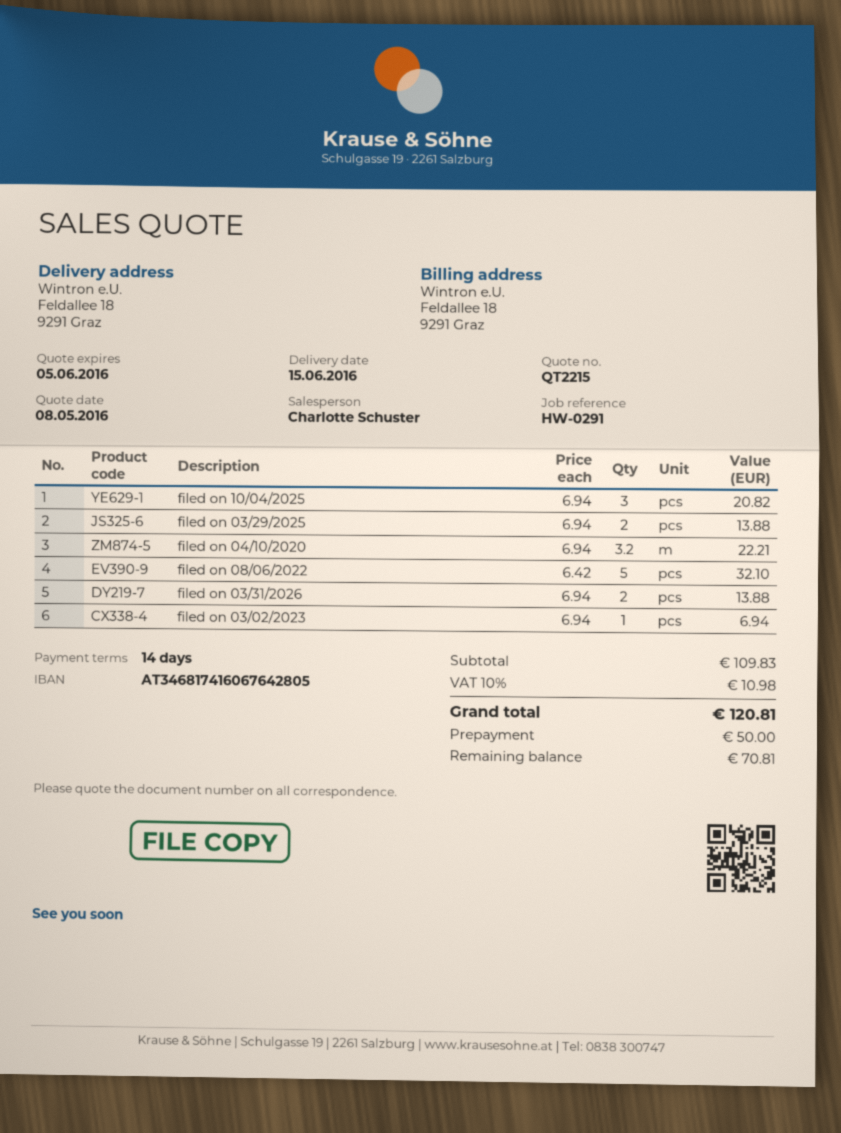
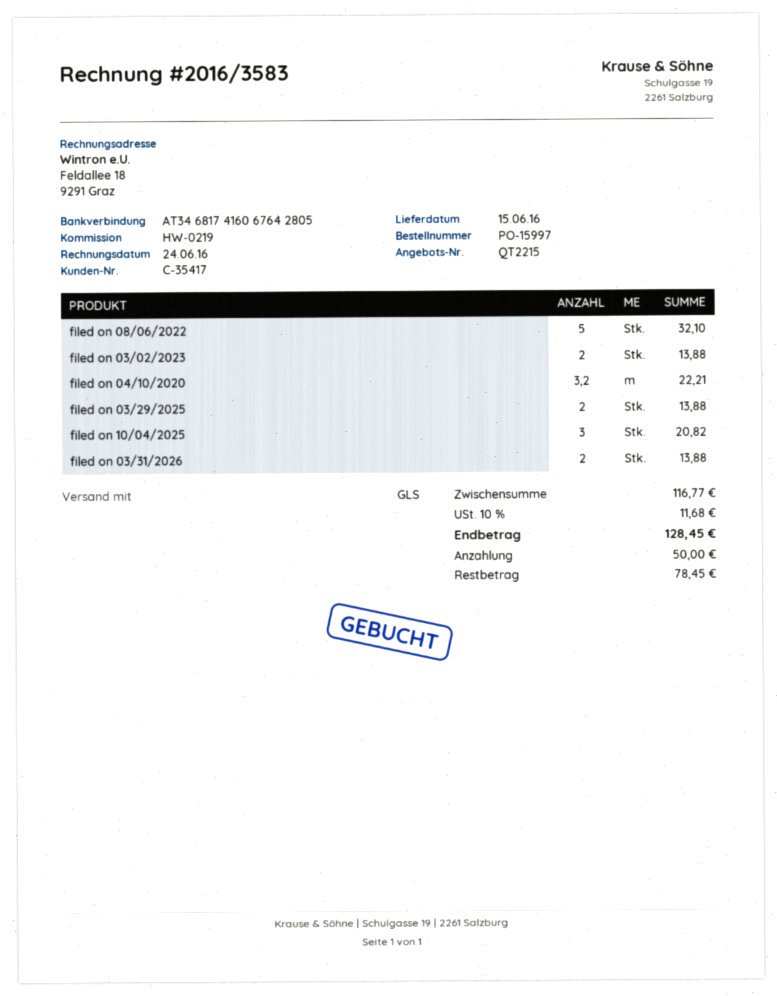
reference: HW-0291 -> HW-0219
filed on 03/02/2023: 1 for 6.94 -> 2 for 13.88
subtotal: 109.83 -> 116.77
tax: 10% = 10.98 -> 10% = 11.68
total: 120.81 -> 128.45
balance: 70.81 -> 78.45

